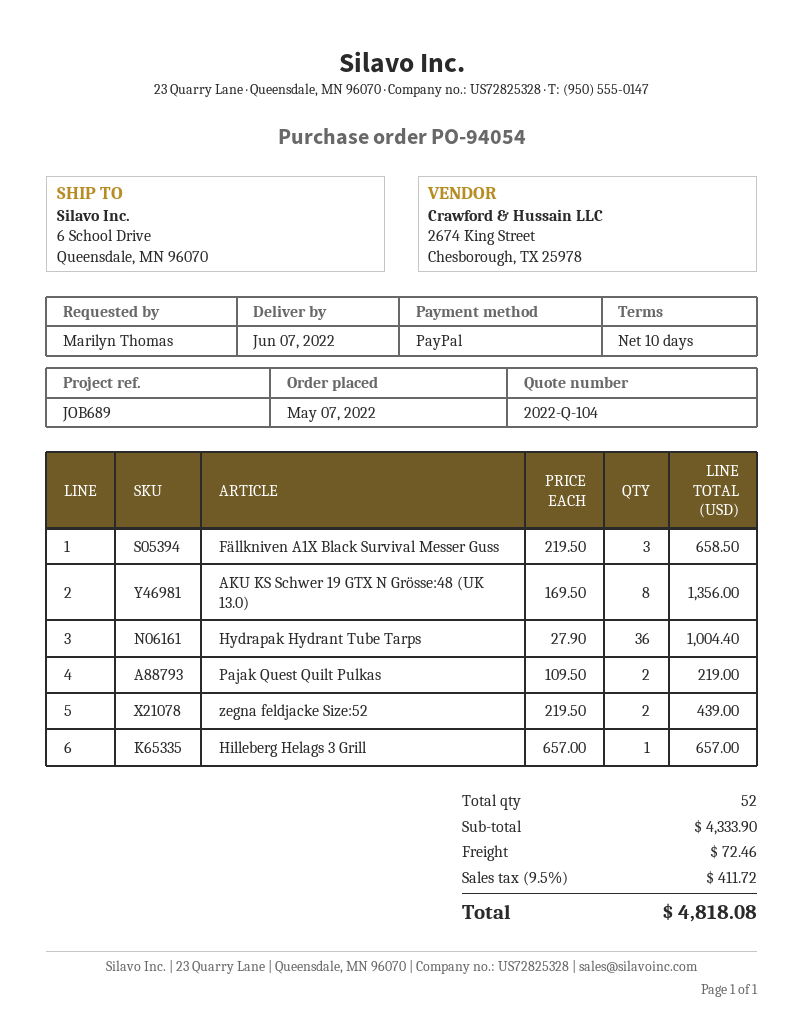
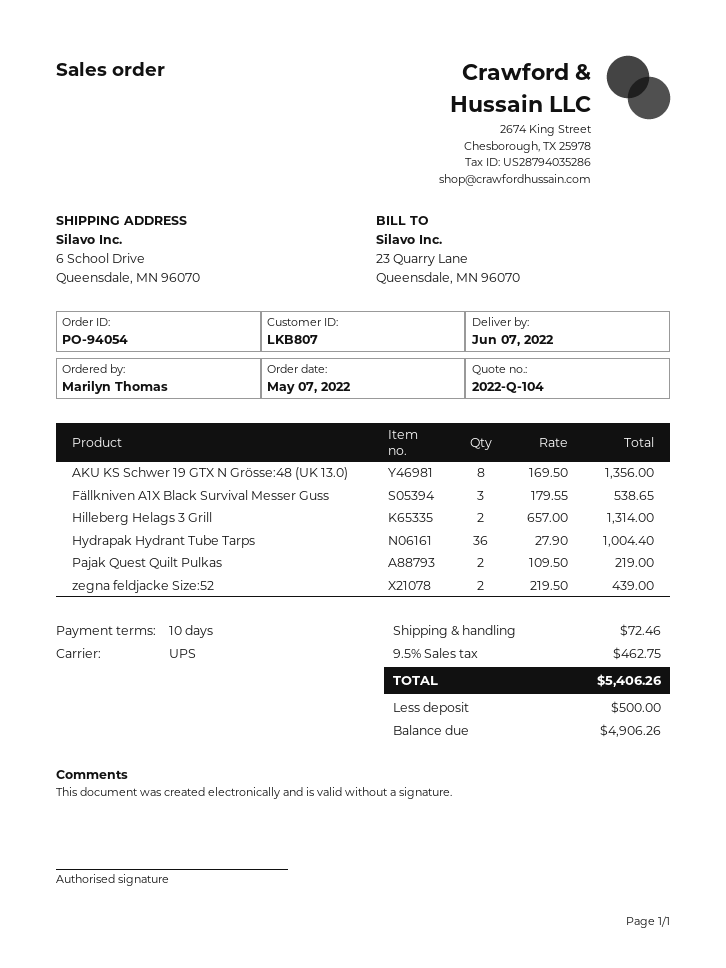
Fällkniven A1X Black Survival Messer Guss: 3 x 219.50 = 658.50 -> 3 x 179.55 = 538.65
Hilleberg Helags 3 Grill: 1 x 657.00 = 657.00 -> 2 x 657.00 = 1314.00
tax: 9.5% = 411.72 -> 9.5% = 462.75
total: 4818.08 -> 5406.26

